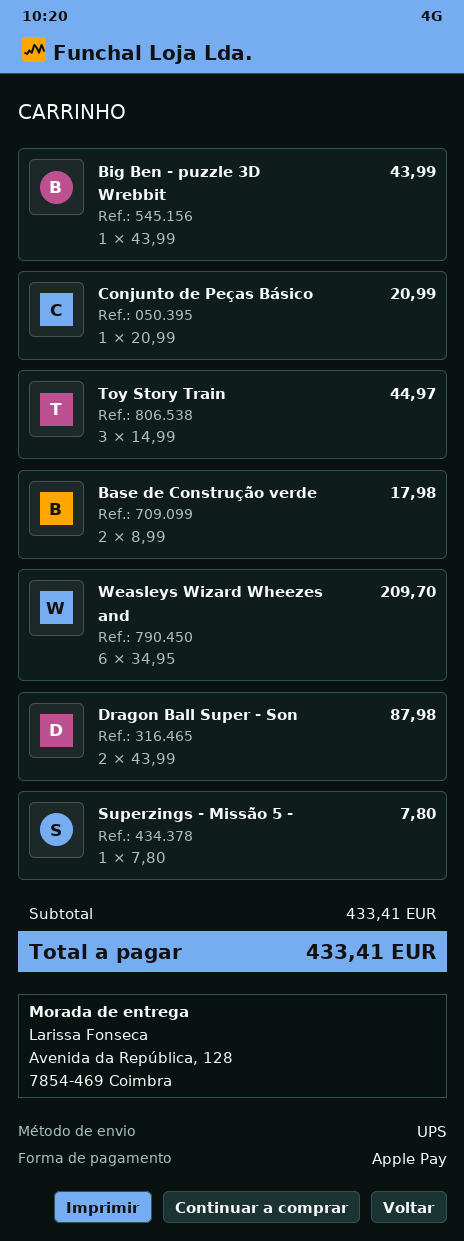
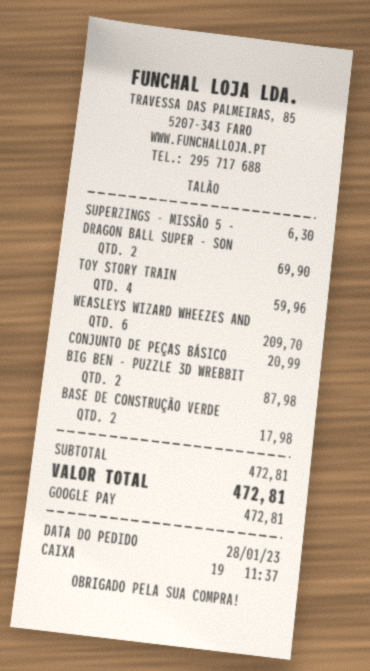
payment method: Apple Pay -> Google Pay
Big Ben - puzzle 3D Wrebbit: 1 for 43.99 -> 2 for 87.98
Toy Story Train: 3 for 44.97 -> 4 for 59.96
Dragon Ball Super - Son: 2 for 87.98 -> 2 for 69.90
Superzings - Missão 5 -: 1 for 7.80 -> 1 for 6.30
subtotal: 433.41 -> 472.81
total: 433.41 -> 472.81

